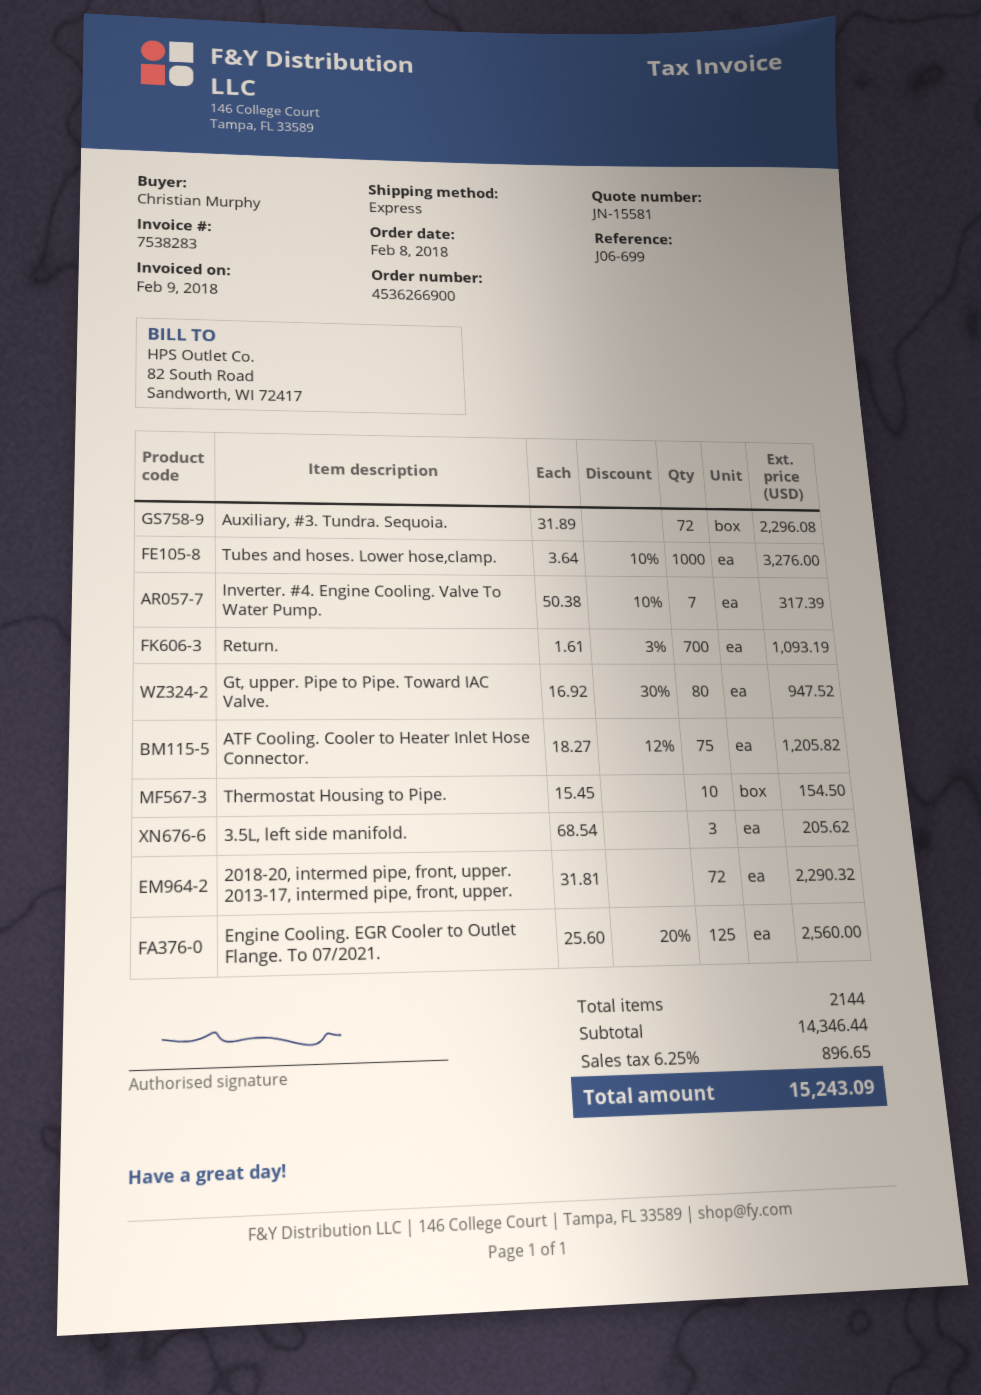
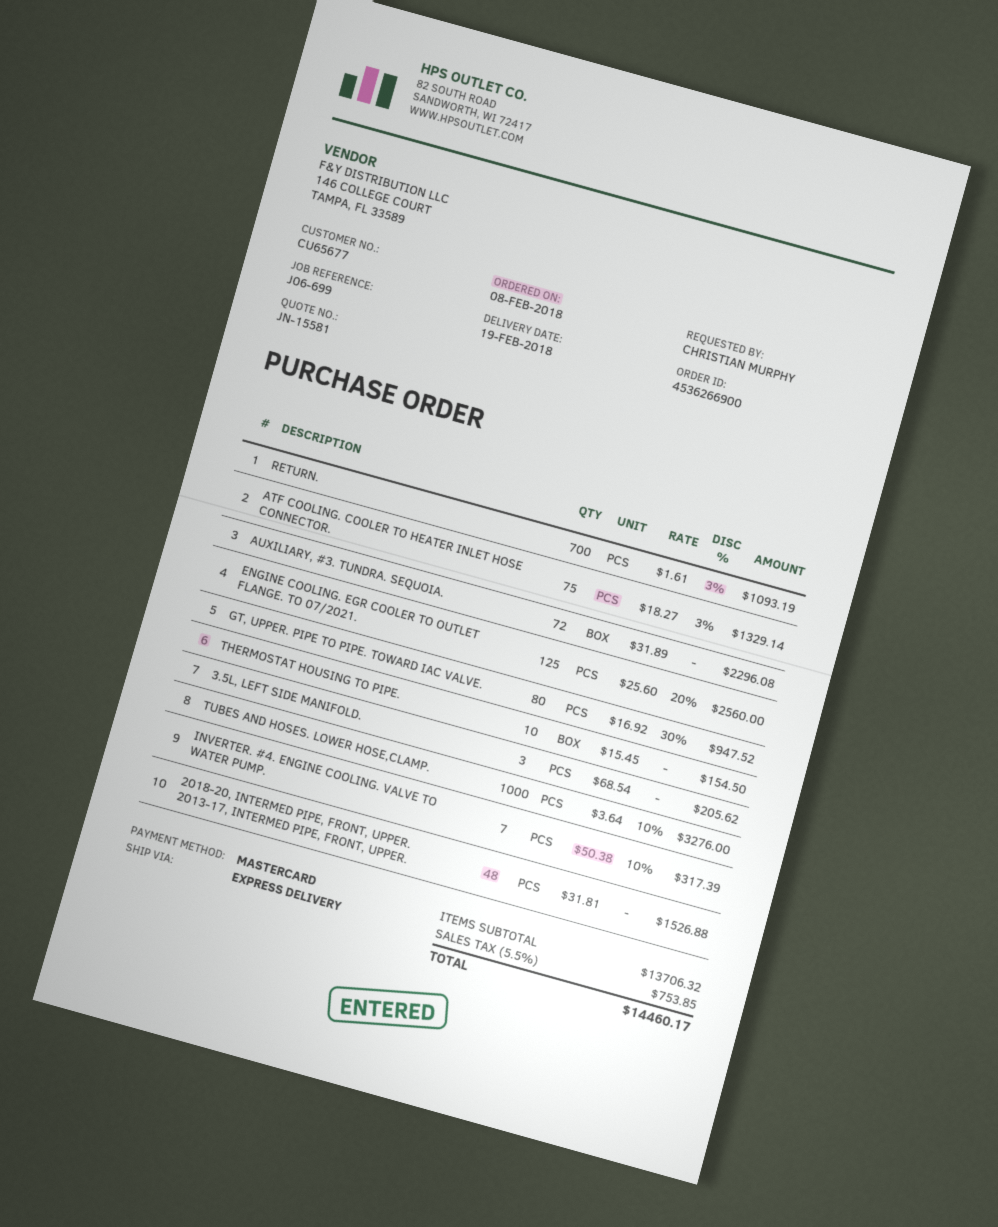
ATF Cooling. Cooler to Heater Inlet Hose Connector.: 75 x 18.27 - 12% = 1205.82 -> 75 x 18.27 - 3% = 1329.14
2018-20, intermed pipe, front, upper. 2013-17, intermed pipe, front, upper.: 72 x 31.81 = 2290.32 -> 48 x 31.81 = 1526.88
subtotal: 14346.44 -> 13706.32
tax: 6.25% = 896.65 -> 5.5% = 753.85
total: 15243.09 -> 14460.17

